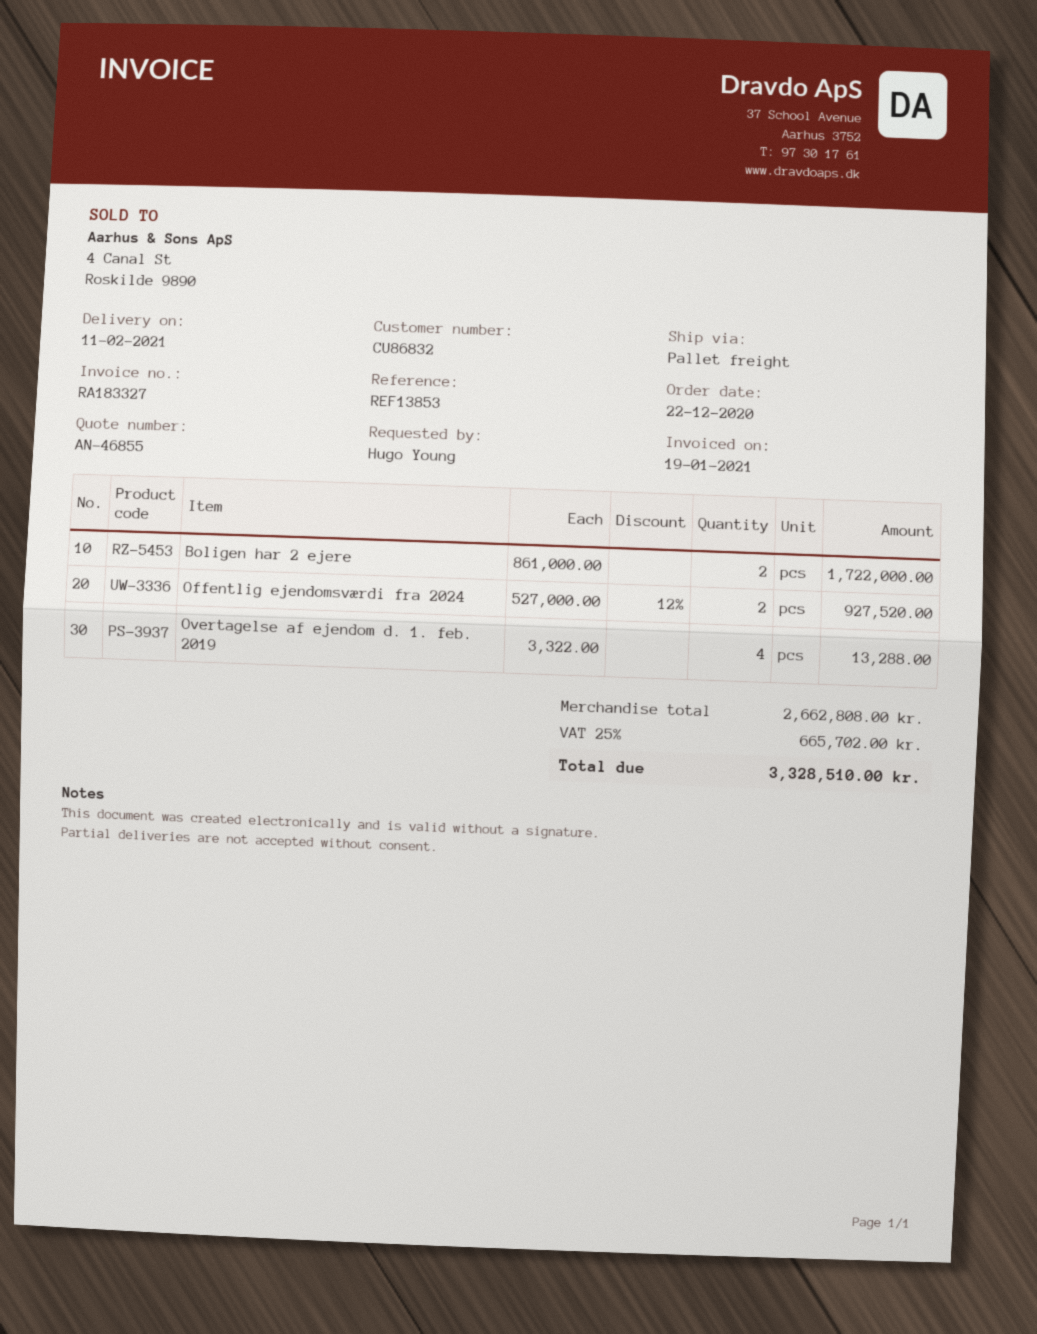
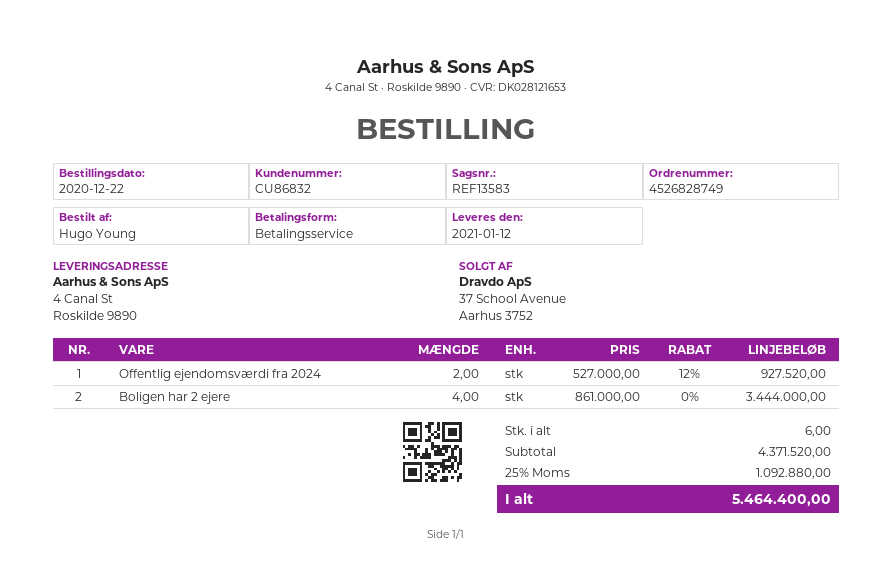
delivery date: 2021-02-11 -> 2021-01-12
reference: REF13853 -> REF13583
Boligen har 2 ejere: 2 x 861000.00 = 1722000.00 -> 4 x 861000.00 = 3444000.00
Overtagelse af ejendom d. 1. feb. 2019: 4 x 3322.00 = 13288.00 -> none
subtotal: 2662808.00 -> 4371520.00
tax: 25% = 665702.00 -> 25% = 1092880.00
total: 3328510.00 -> 5464400.00

